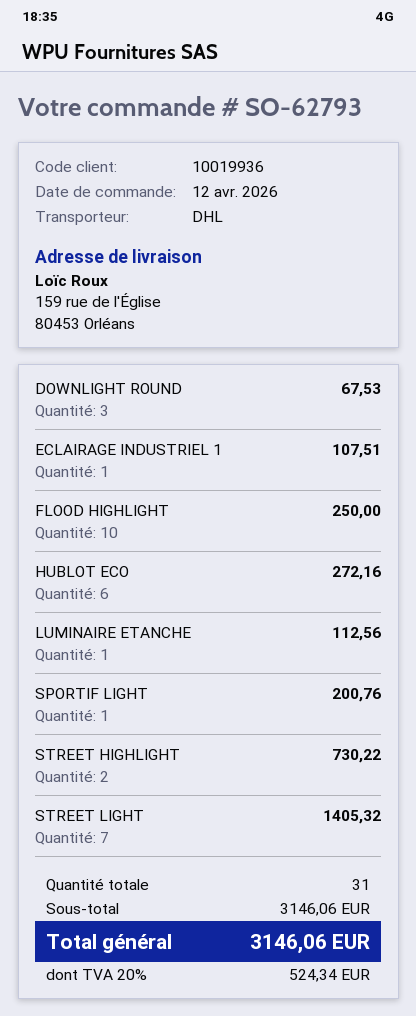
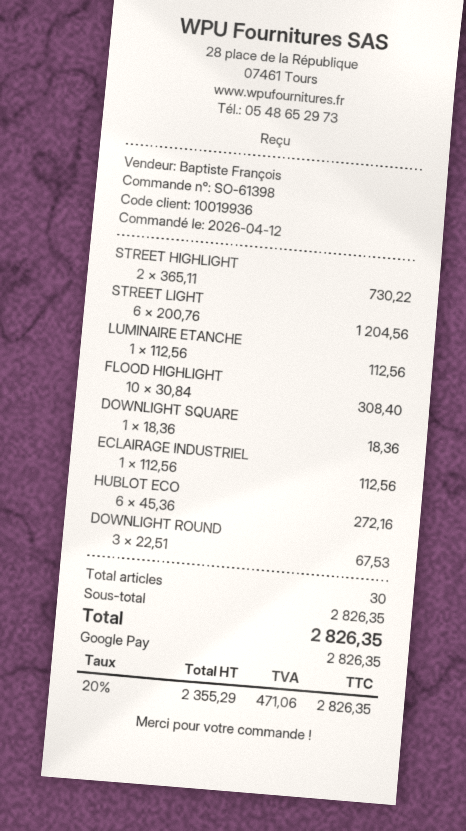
order number: SO-62793 -> SO-61398
ECLAIRAGE INDUSTRIEL 1: 1 for 107.51 -> 1 for 112.56
FLOOD HIGHLIGHT: 10 for 250.00 -> 10 for 308.40
SPORTIF LIGHT: 1 for 200.76 -> none
STREET LIGHT: 7 for 1405.32 -> 6 for 1204.56
DOWNLIGHT SQUARE: none -> 1 for 18.36
total quantity: 31 -> 30
subtotal: 3146.06 -> 2826.35
tax: 20% = 524.34 -> 20% = 471.06
total: 3146.06 -> 2826.35

